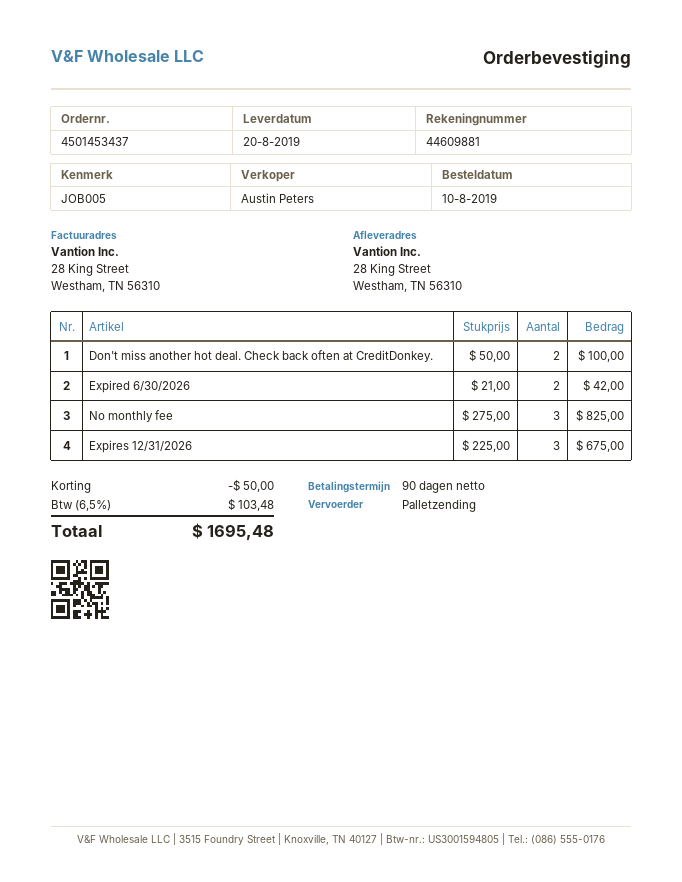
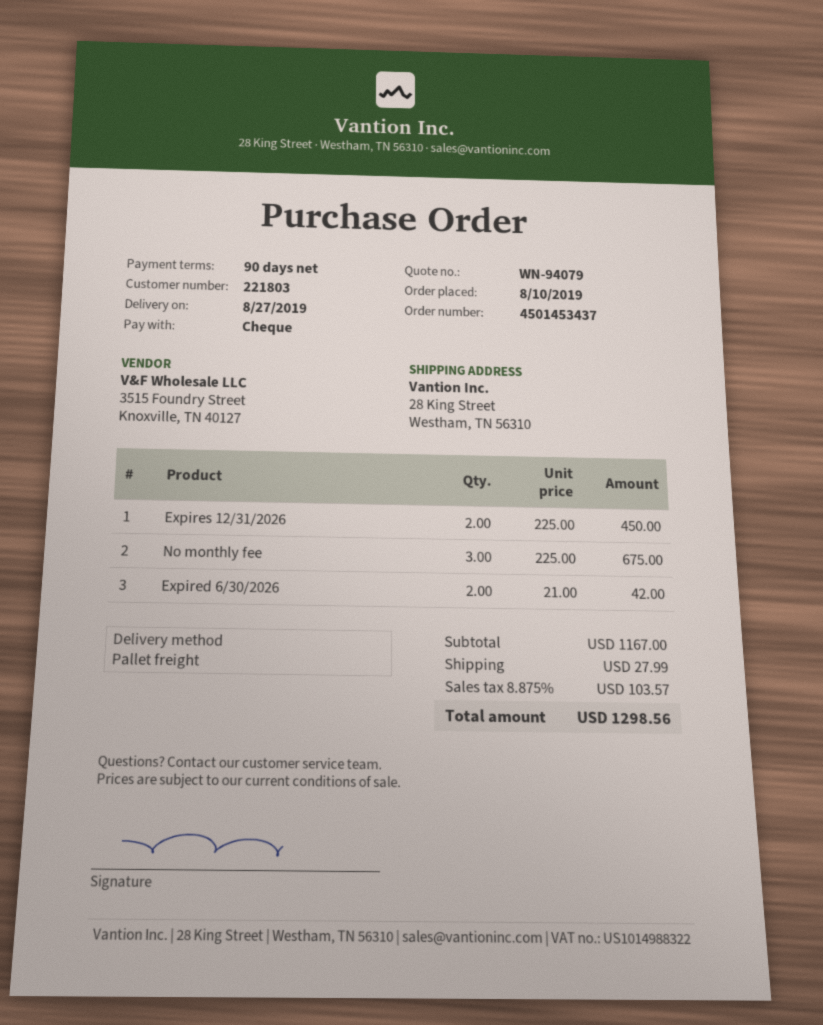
delivery date: 2019-08-20 -> 2019-08-27
Don't miss another hot deal. Check back often at CreditDonkey.: 2 x 50.00 = 100.00 -> none
No monthly fee: 3 x 275.00 = 825.00 -> 3 x 225.00 = 675.00
Expires 12/31/2026: 3 x 225.00 = 675.00 -> 2 x 225.00 = 450.00
discount: 50.00 -> none
shipping: none -> 27.99
tax: 6.5% = 103.48 -> 8.875% = 103.57
total: 1695.48 -> 1298.56

